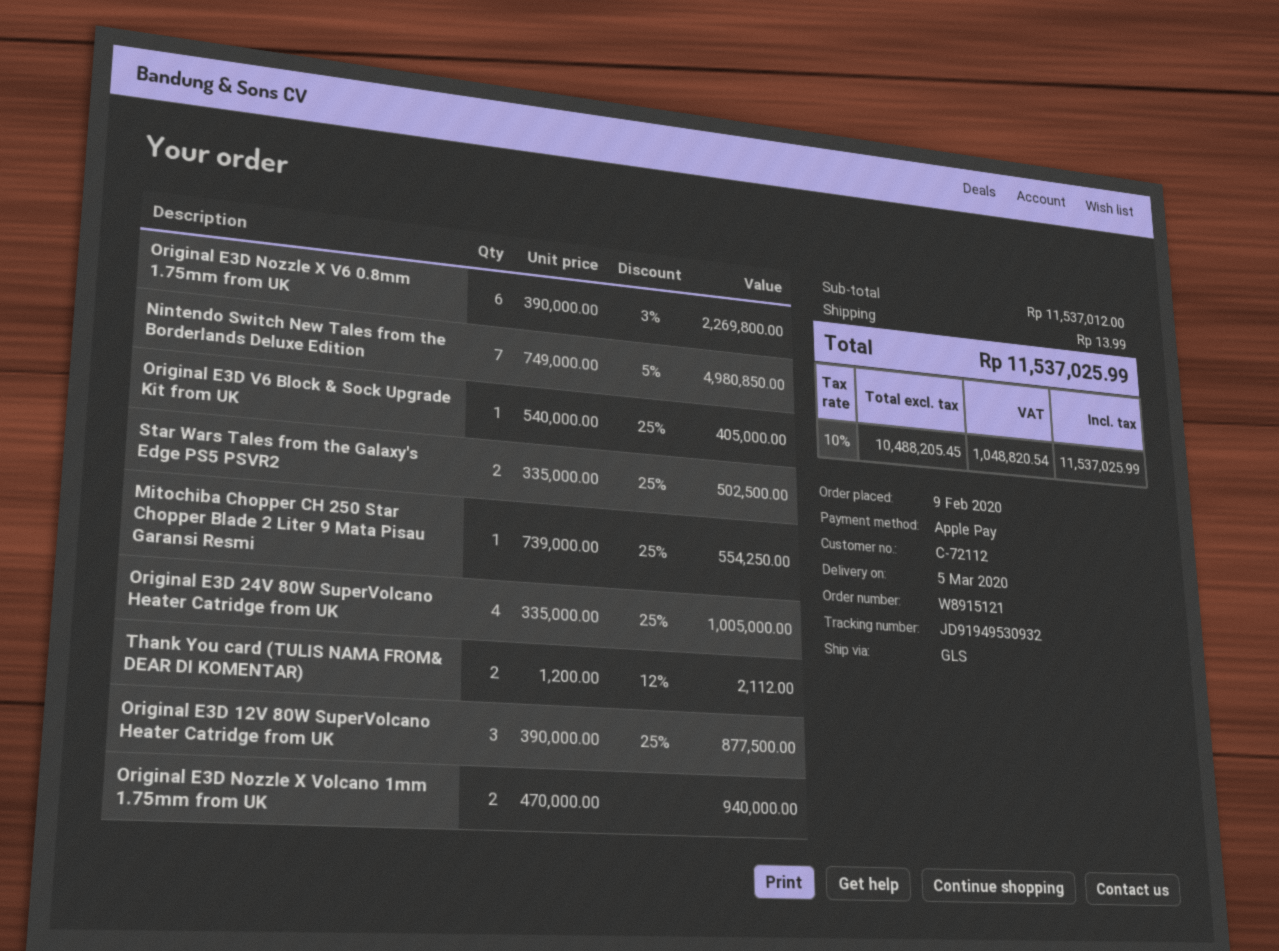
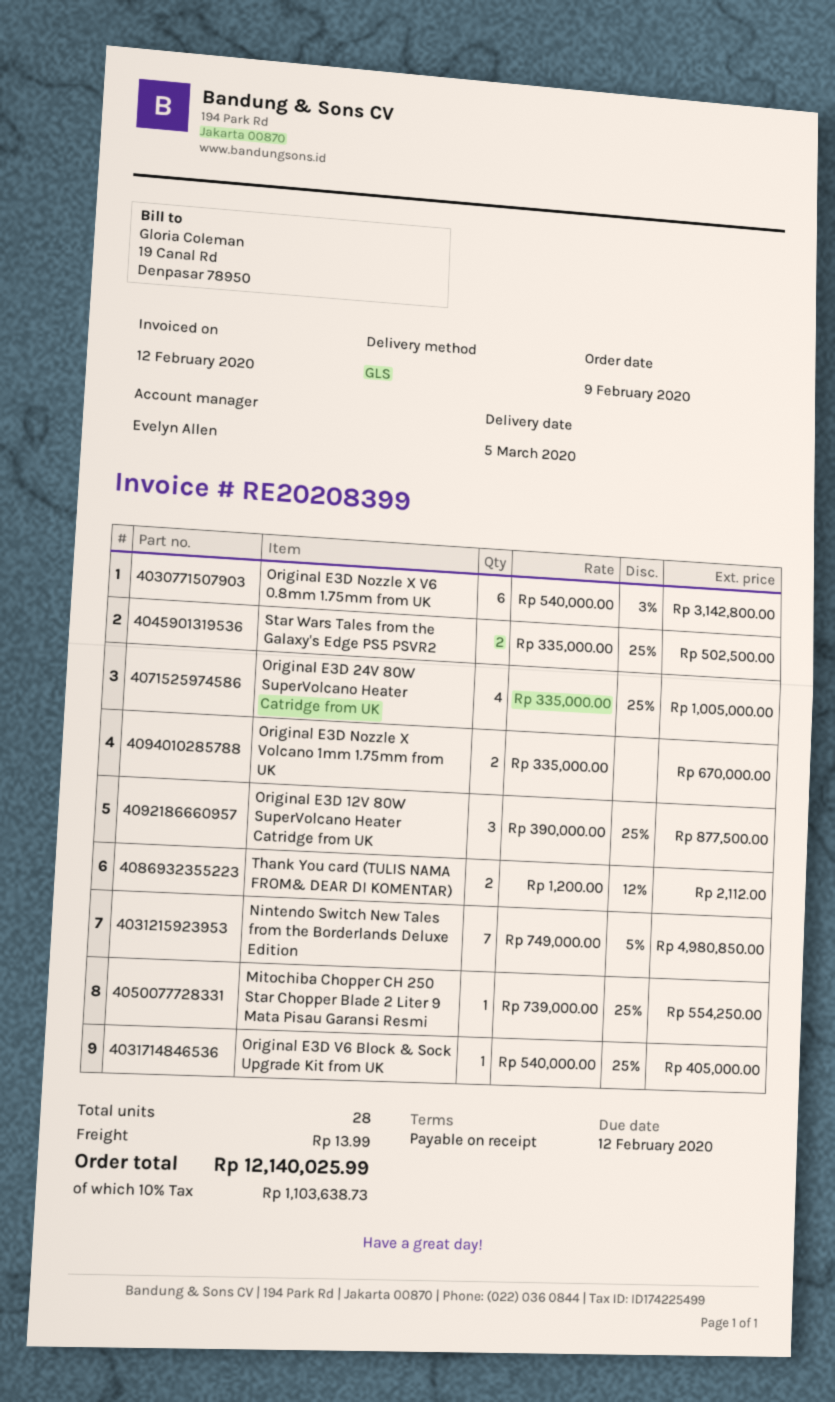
Original E3D Nozzle X V6 0.8mm 1.75mm from UK: 6 x 390000.00 - 3% = 2269800.00 -> 6 x 540000.00 - 3% = 3142800.00
Original E3D Nozzle X Volcano 1mm 1.75mm from UK: 2 x 470000.00 = 940000.00 -> 2 x 335000.00 = 670000.00
tax: 10% = 1048820.54 -> 10% = 1103638.73
total: 11537025.99 -> 12140025.99

